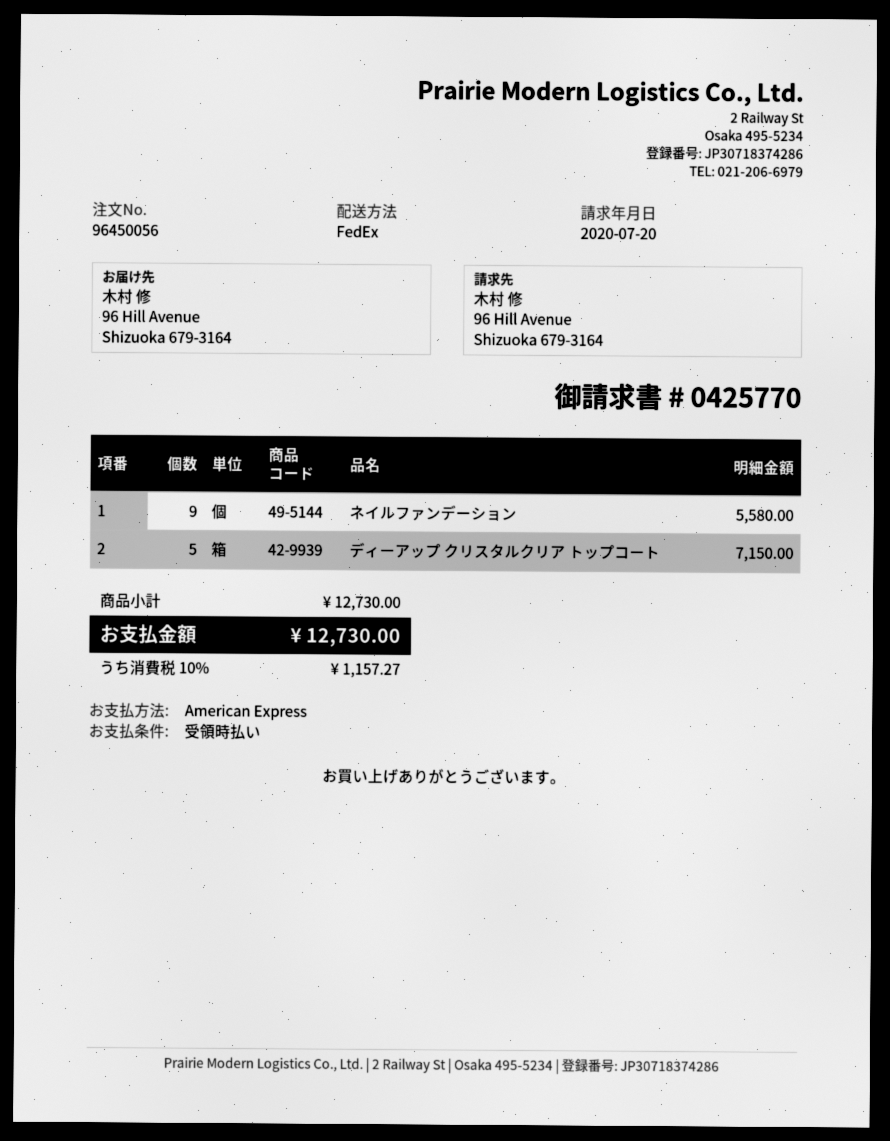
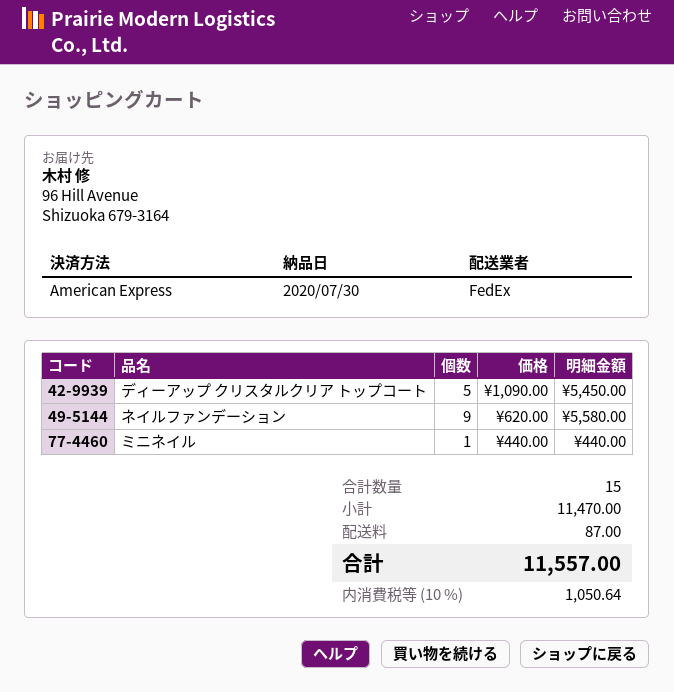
ディーアップ クリスタルクリア トップコート: 5 for 7150.00 -> 5 for 5450.00
ミニネイル: none -> 1 for 440.00
subtotal: 12730.00 -> 11470.00
shipping: none -> 87.00
tax: 10% = 1157.27 -> 10% = 1050.64
total: 12730.00 -> 11557.00

